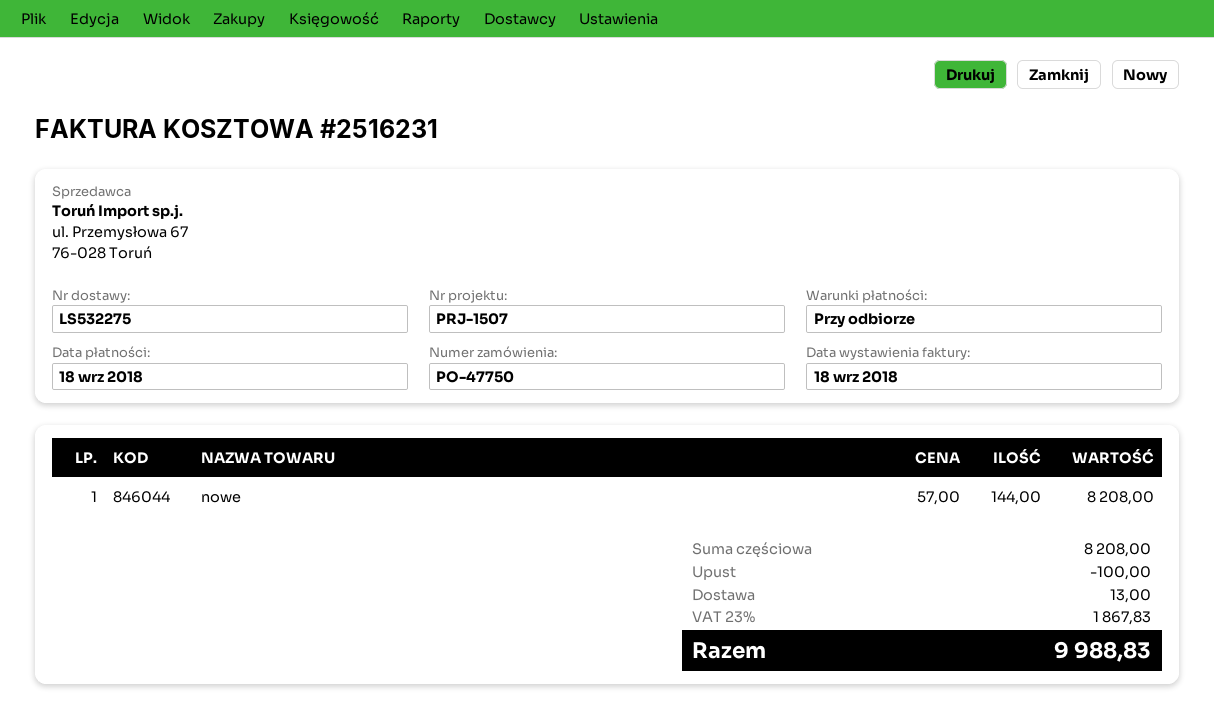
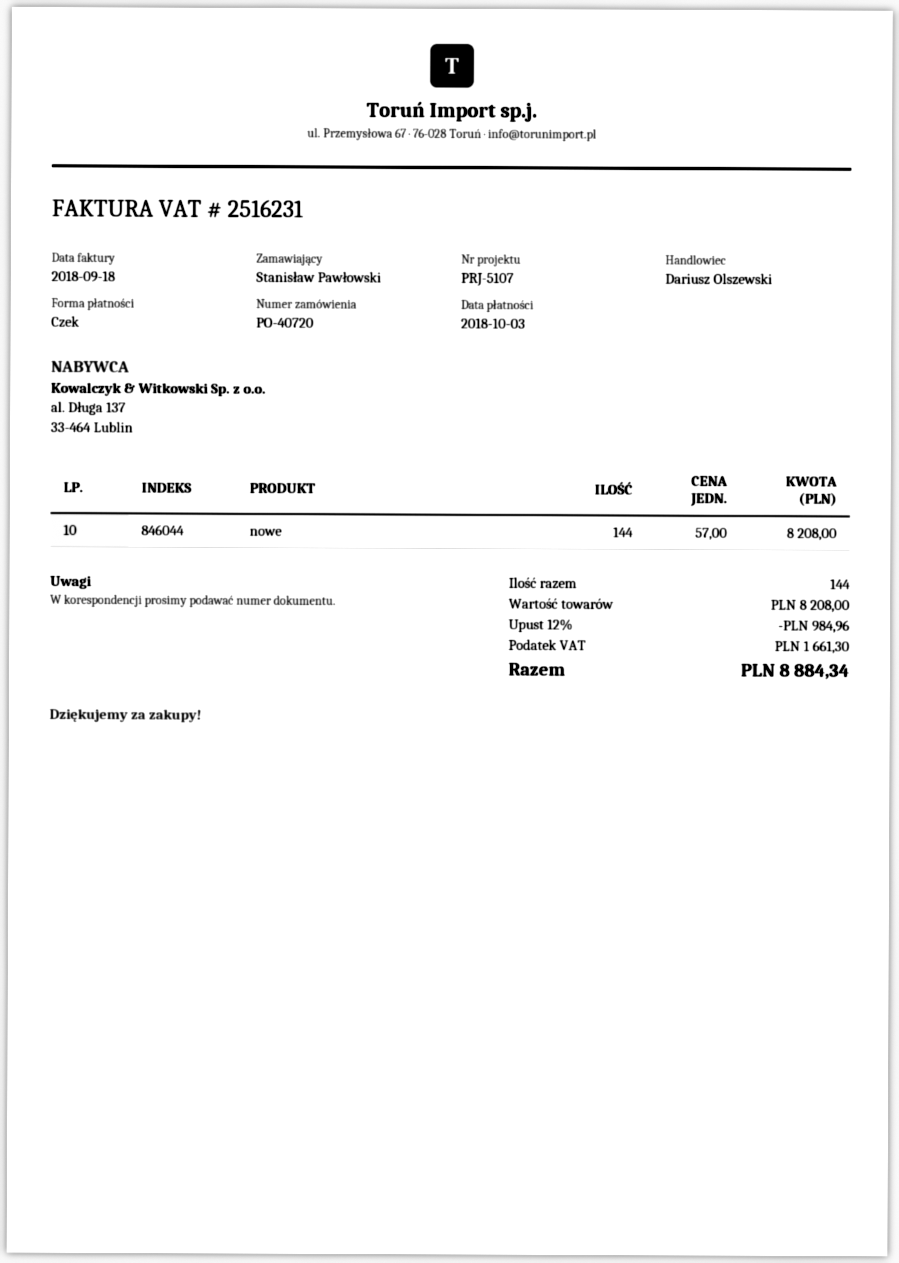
order number: PO-47750 -> PO-40720
due date: 2018-09-18 -> 2018-10-03
reference: PRJ-1507 -> PRJ-5107
discount: 100.00 -> 984.96
shipping: 13.00 -> none
tax: 1867.83 -> 1661.30
total: 9988.83 -> 8884.34

